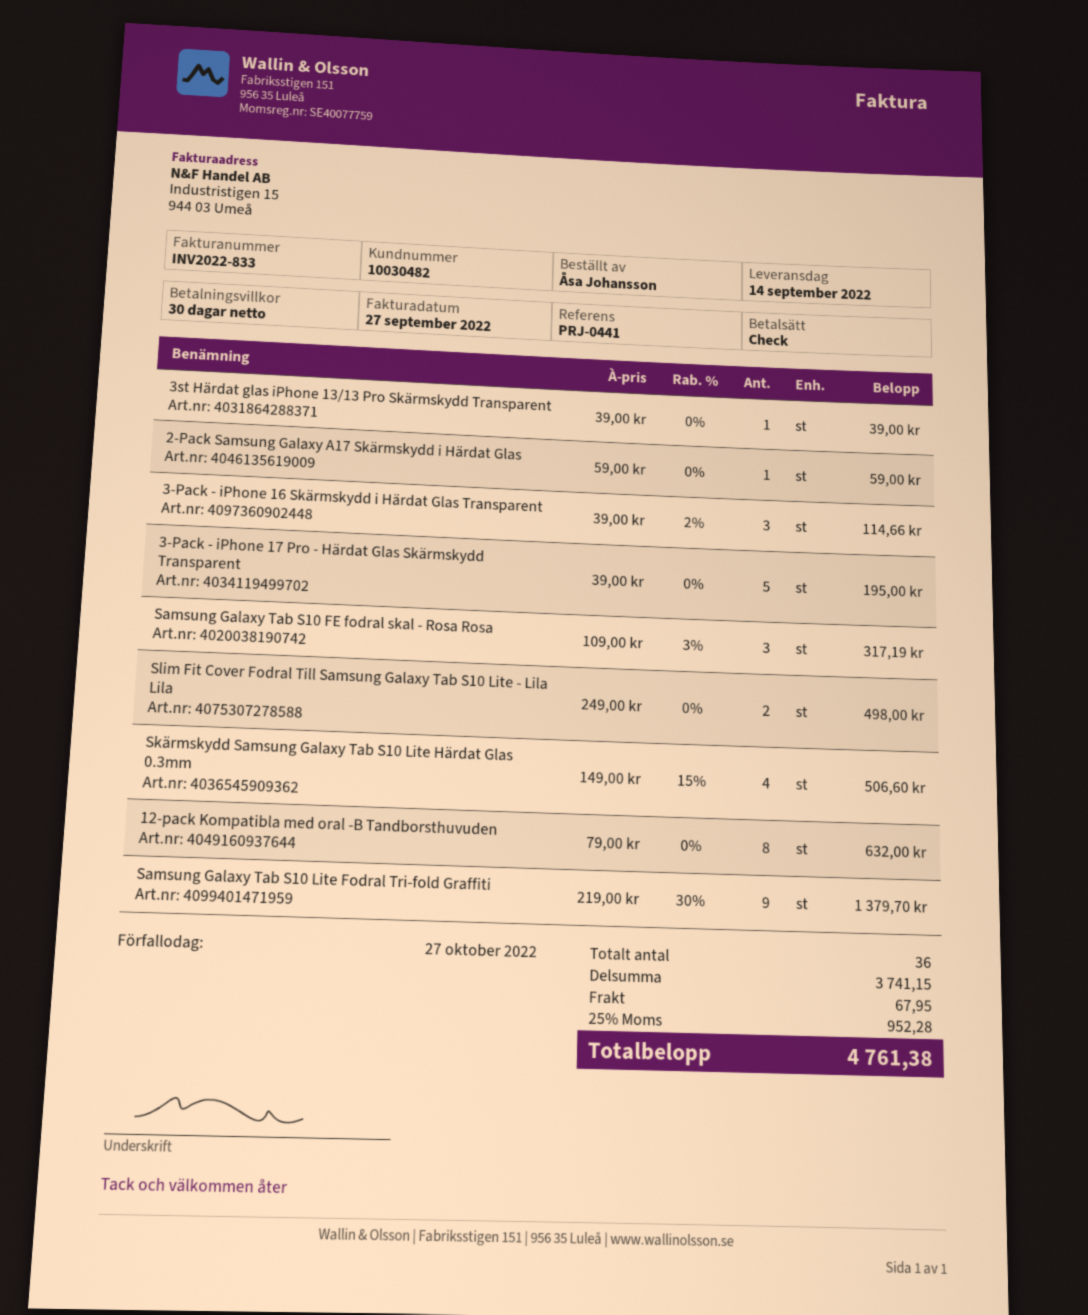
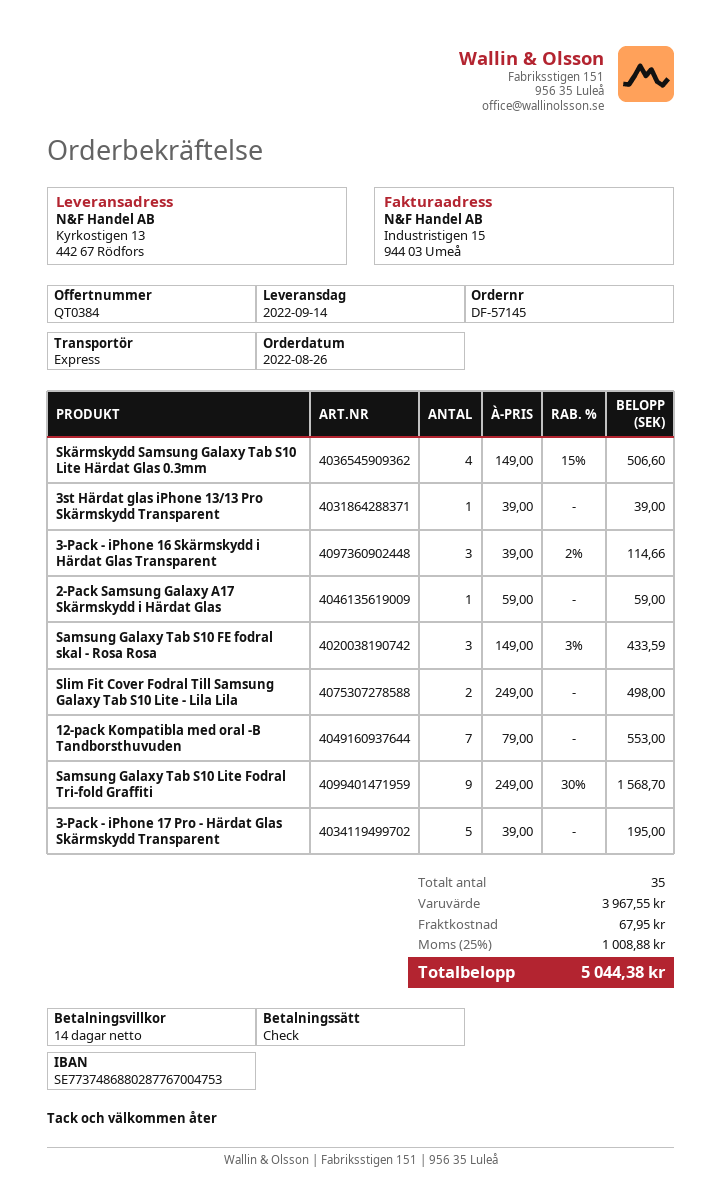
payment terms: 30 days -> 14 days
Samsung Galaxy Tab S10 FE fodral skal - Rosa Rosa: 3 x 109.00 - 3% = 317.19 -> 3 x 149.00 - 3% = 433.59
12-pack Kompatibla med oral -B Tandborsthuvuden: 8 x 79.00 = 632.00 -> 7 x 79.00 = 553.00
Samsung Galaxy Tab S10 Lite Fodral Tri-fold Graffiti: 9 x 219.00 - 30% = 1379.70 -> 9 x 249.00 - 30% = 1568.70
total quantity: 36 -> 35
subtotal: 3741.15 -> 3967.55
tax: 25% = 952.28 -> 25% = 1008.88
total: 4761.38 -> 5044.38

